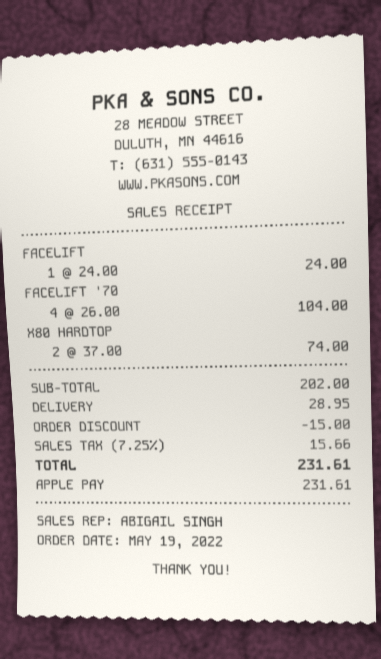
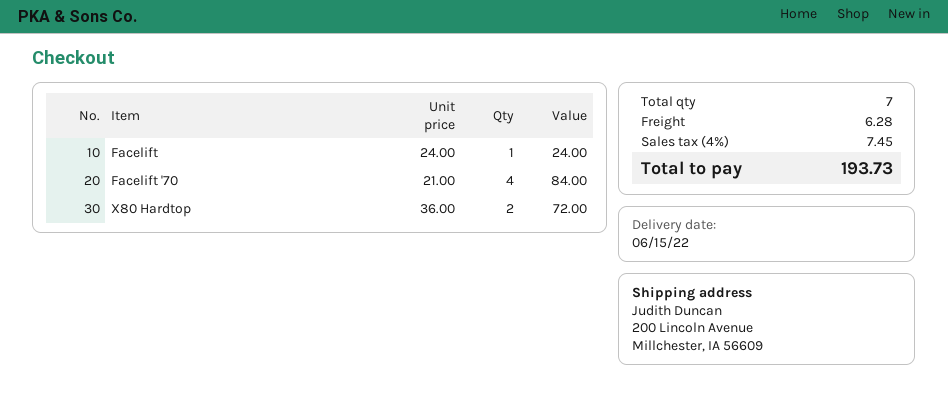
FACELIFT '70: 4 x 26.00 = 104.00 -> 4 x 21.00 = 84.00
X80 HARDTOP: 2 x 37.00 = 74.00 -> 2 x 36.00 = 72.00
discount: 15.00 -> none
shipping: 28.95 -> 6.28
tax: 7.25% = 15.66 -> 4% = 7.45
total: 231.61 -> 193.73

